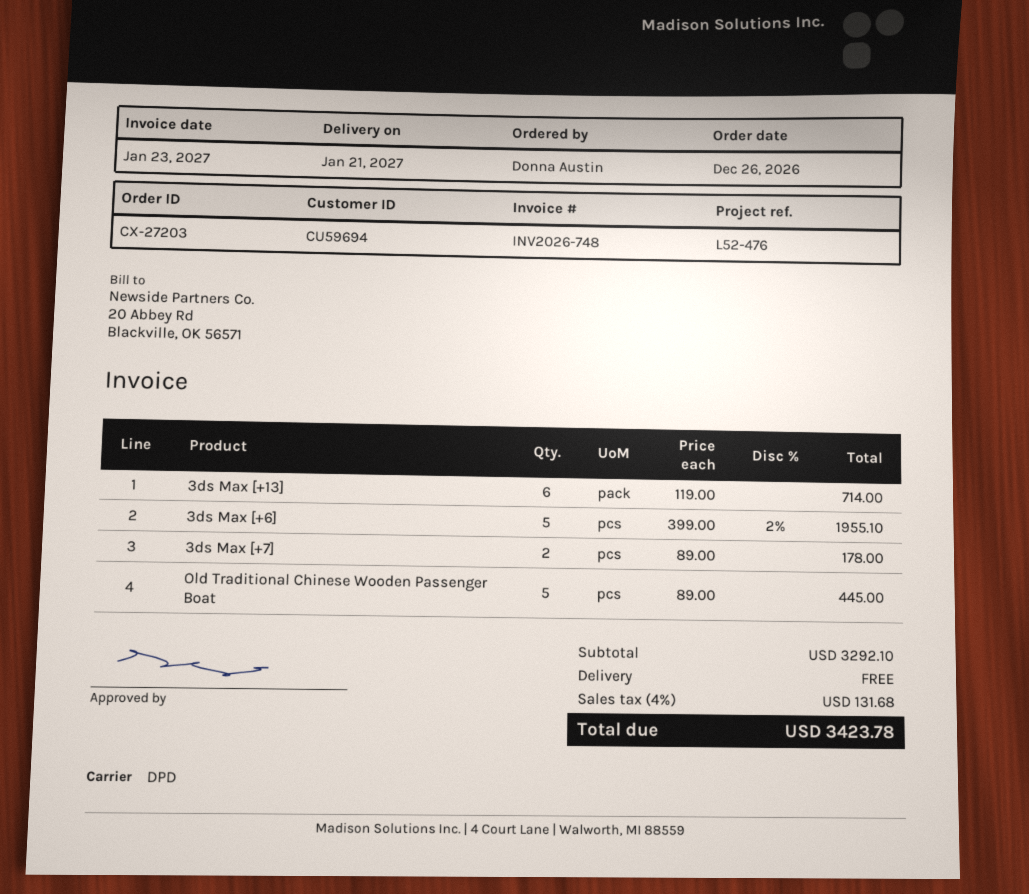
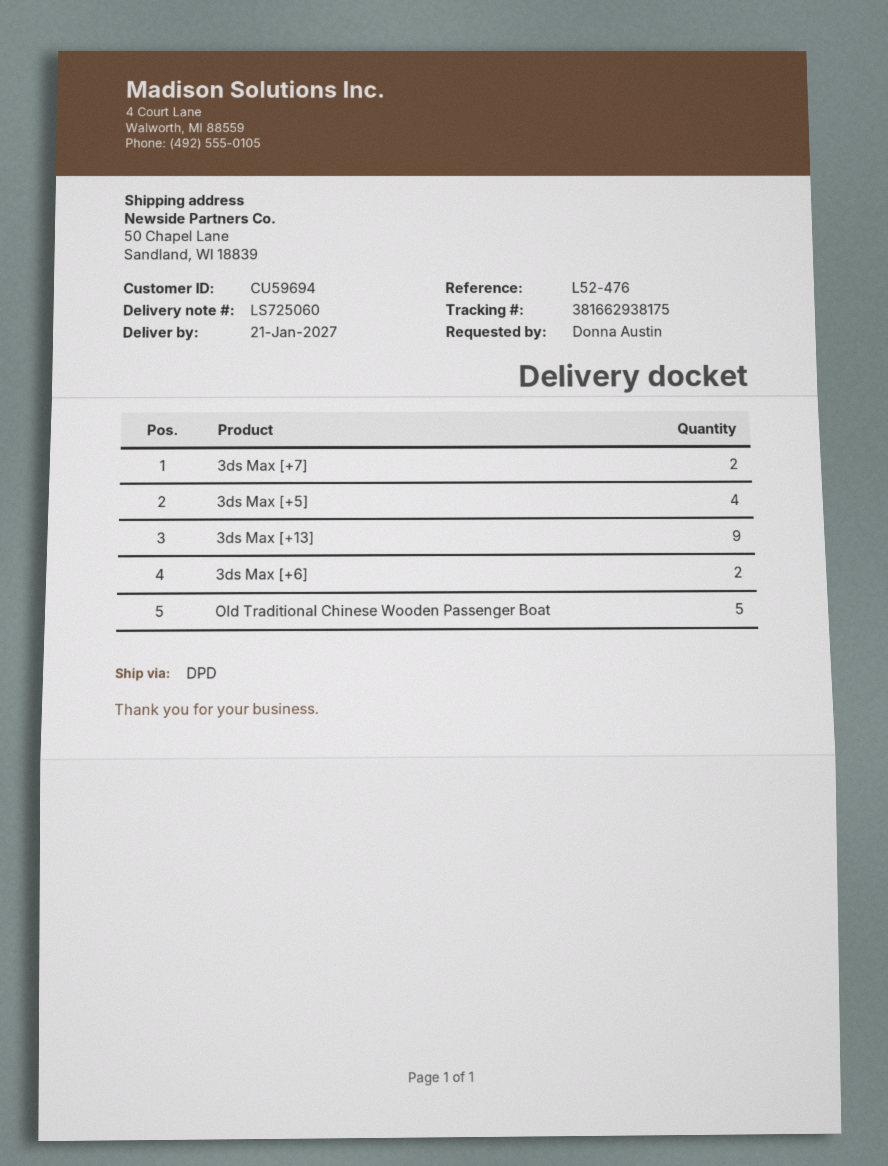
3ds Max [+13]: 6 -> 9
3ds Max [+6]: 5 -> 2
3ds Max [+5]: none -> 4

